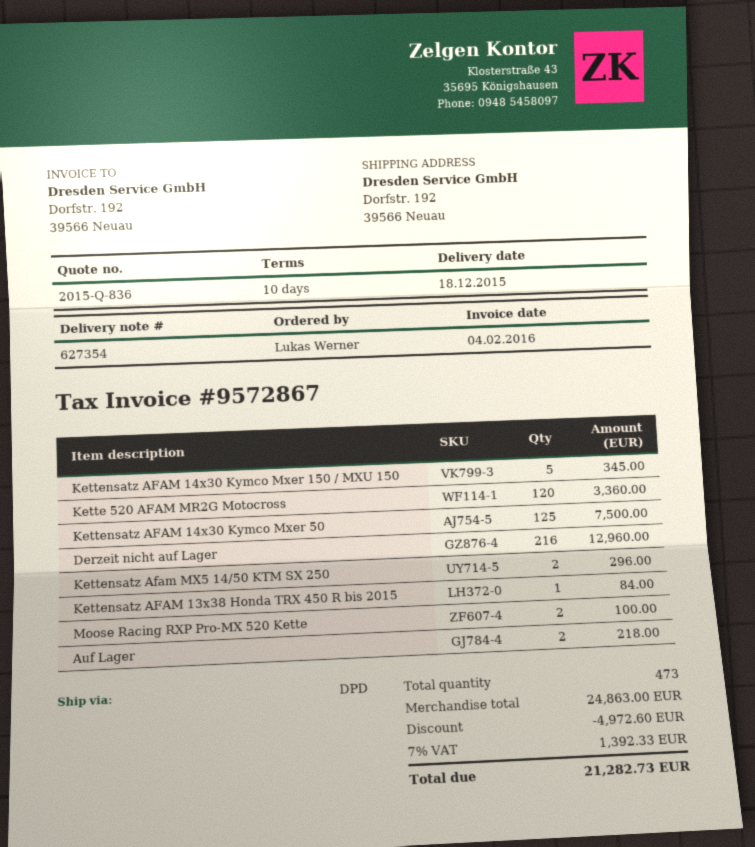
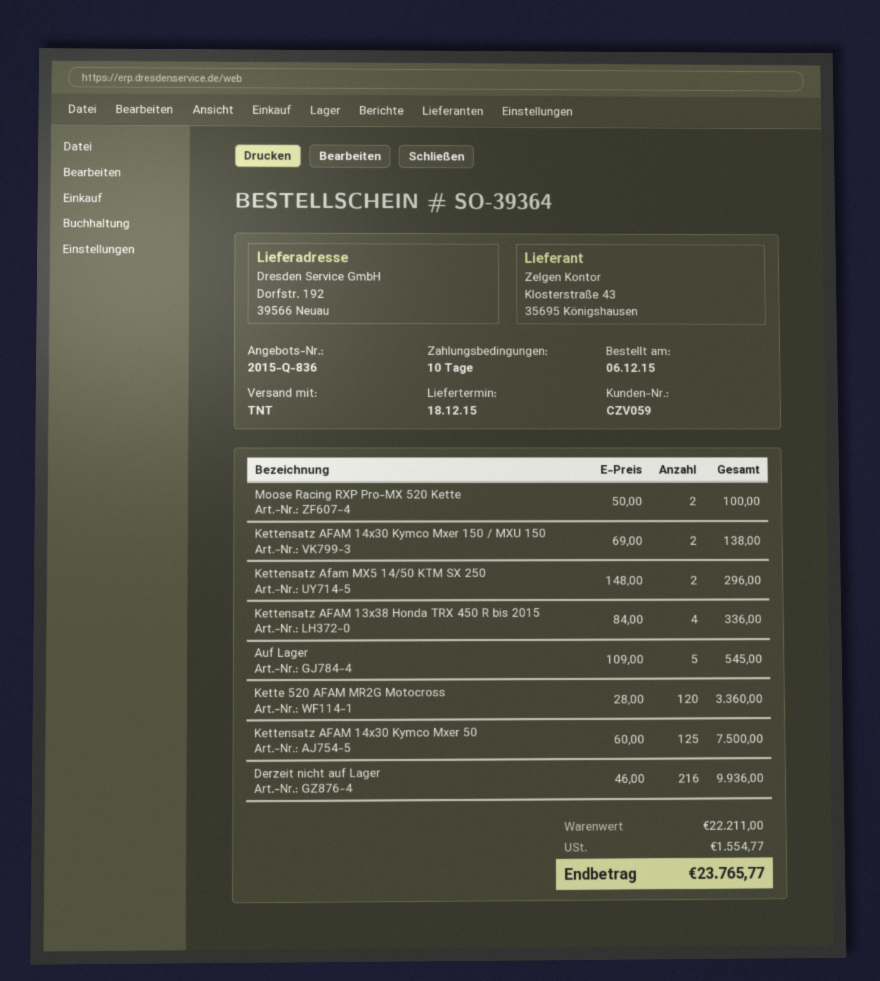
shipping method: DPD -> TNT
Kettensatz AFAM 14x30 Kymco Mxer 150 / MXU 150: 5 for 345.00 -> 2 for 138.00
Derzeit nicht auf Lager: 216 for 12960.00 -> 216 for 9936.00
Kettensatz AFAM 13x38 Honda TRX 450 R bis 2015: 1 for 84.00 -> 4 for 336.00
Auf Lager: 2 for 218.00 -> 5 for 545.00
subtotal: 24863.00 -> 22211.00
discount: 4972.60 -> none
tax: 1392.33 -> 1554.77
total: 21282.73 -> 23765.77

